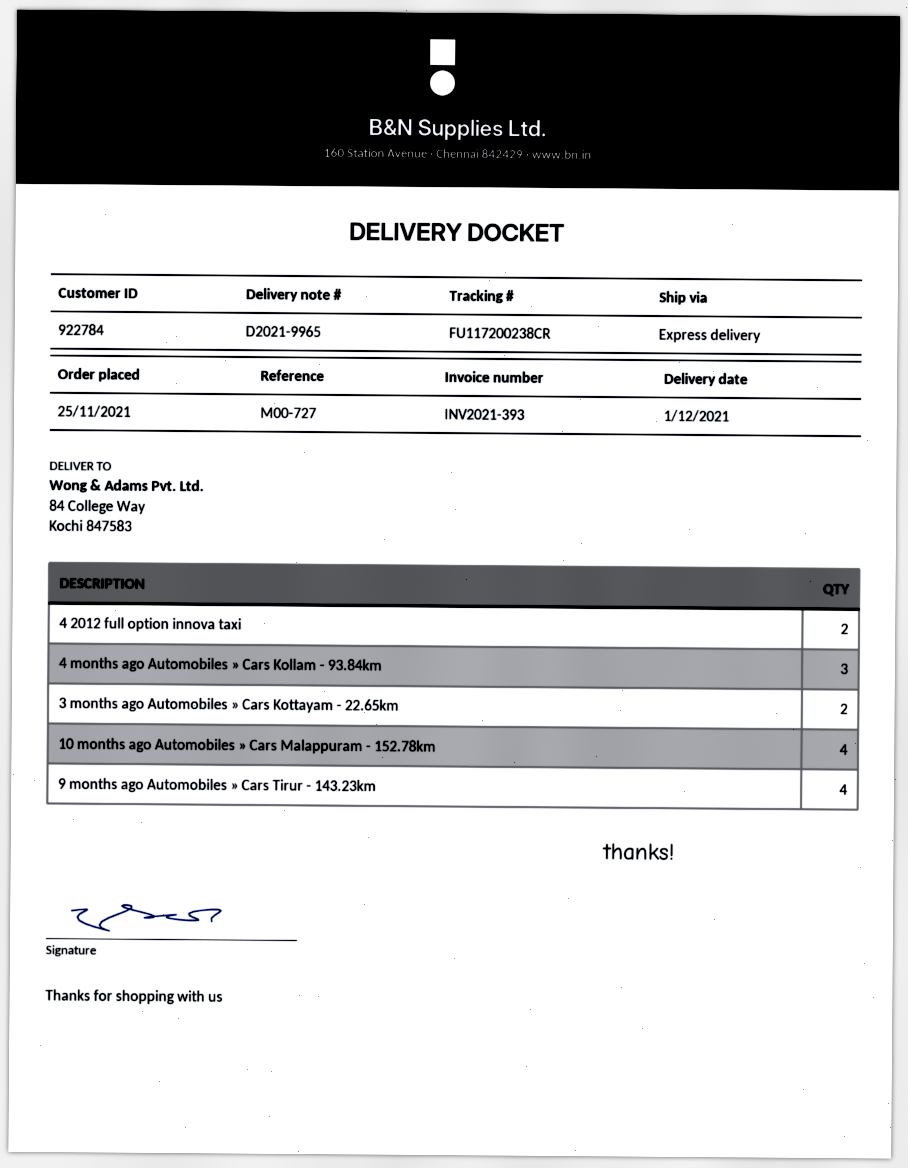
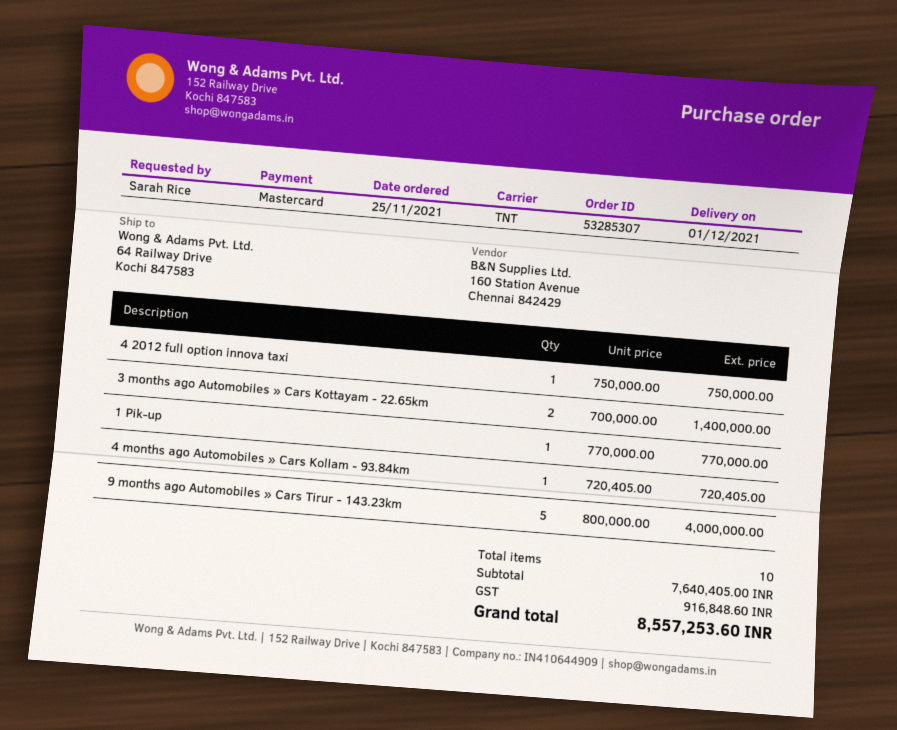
shipping method: express -> TNT
ship to: 84 College Way, Kochi 847583 -> 64 Railway Drive, Kochi 847583
4 2012 full option innova taxi: 2 -> 1
4 months ago Automobiles » Cars Kollam - 93.84km: 3 -> 1
10 months ago Automobiles » Cars Malappuram - 152.78km: 4 -> none
9 months ago Automobiles » Cars Tirur - 143.23km: 4 -> 5
1 Pik-up: none -> 1

